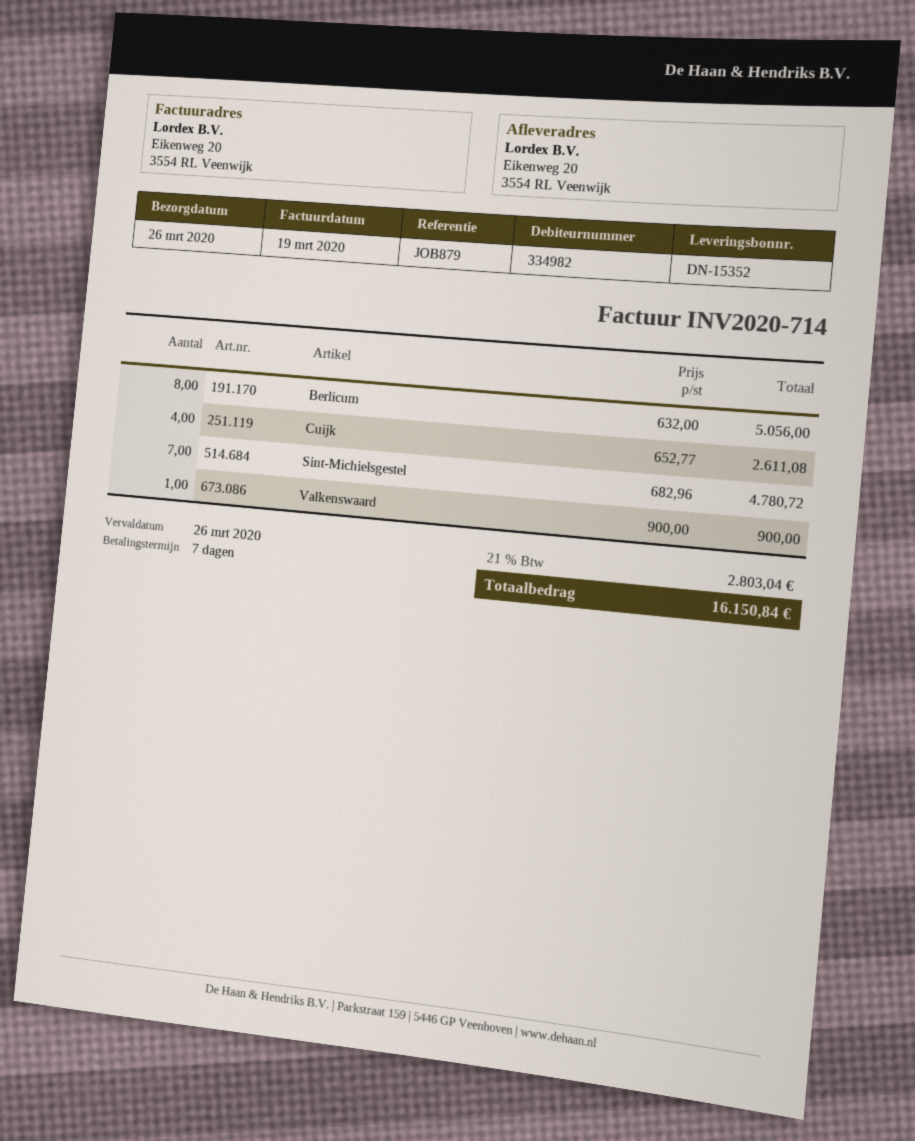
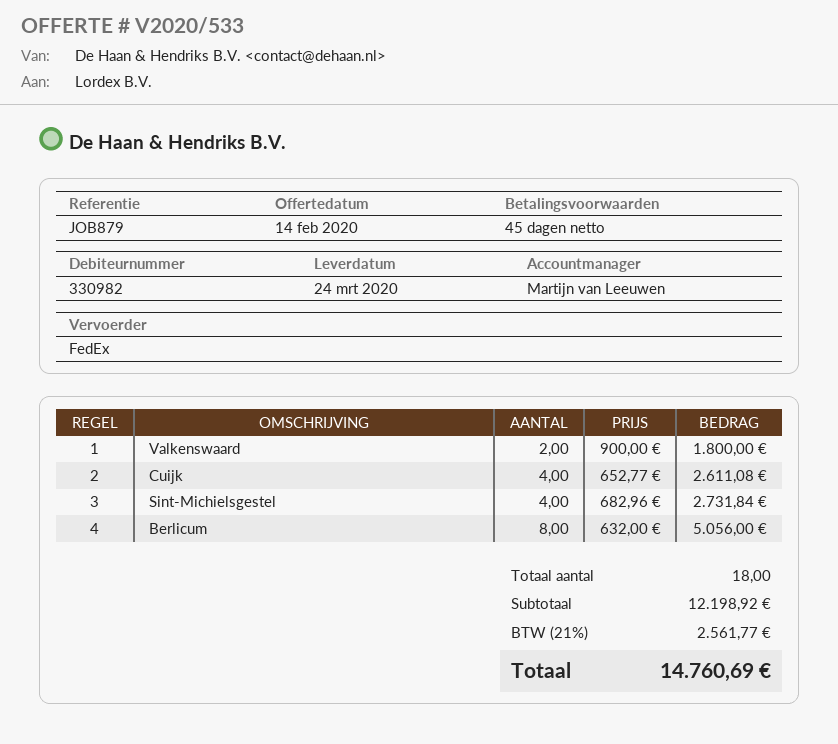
delivery date: 2020-03-26 -> 2020-03-24
payment terms: 7 days -> 45 days
customer number: 334982 -> 330982
Sint-Michielsgestel: 7 x 682.96 = 4780.72 -> 4 x 682.96 = 2731.84
Valkenswaard: 1 x 900.00 = 900.00 -> 2 x 900.00 = 1800.00
tax: 21% = 2803.04 -> 21% = 2561.77
total: 16150.84 -> 14760.69

